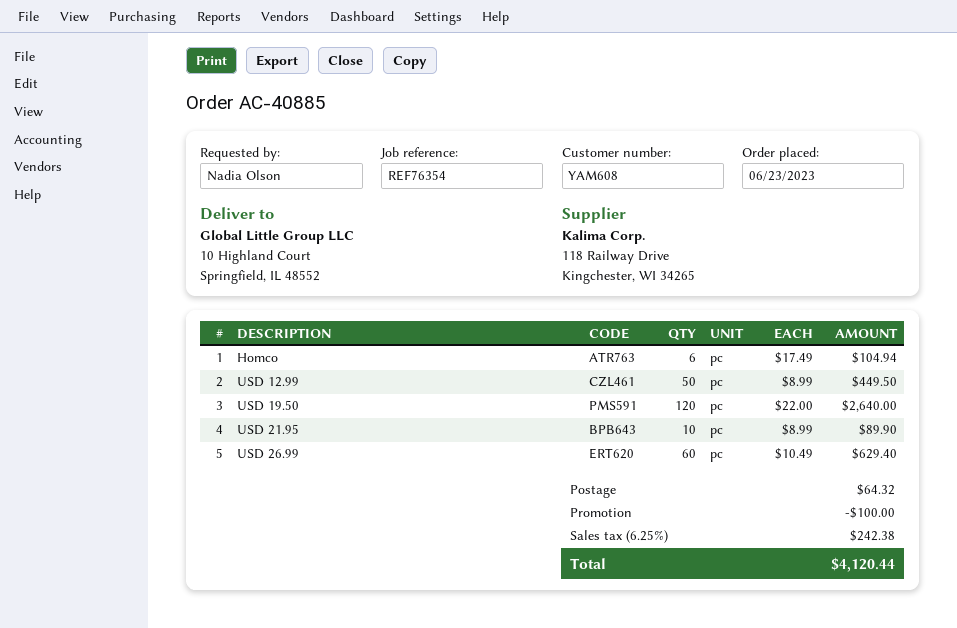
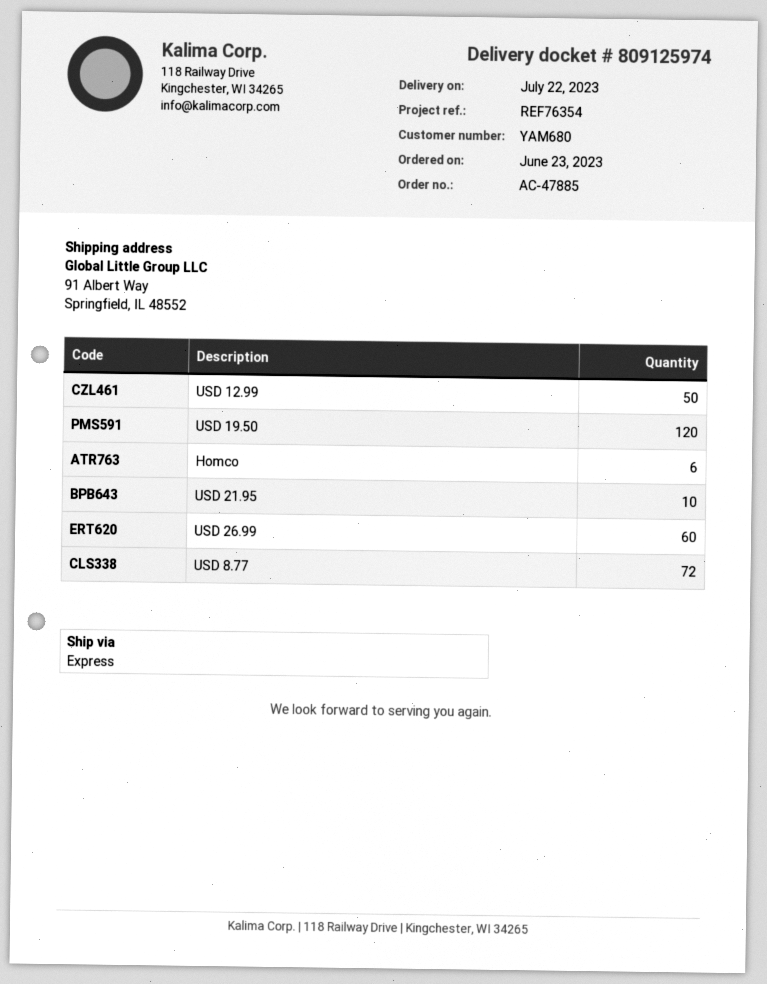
order number: AC-40885 -> AC-47885
customer number: YAM608 -> YAM680
ship to: 10 Highland Court, Springfield, IL 48552 -> 91 Albert Way, Springfield, IL 48552
USD 8.77: none -> 72

